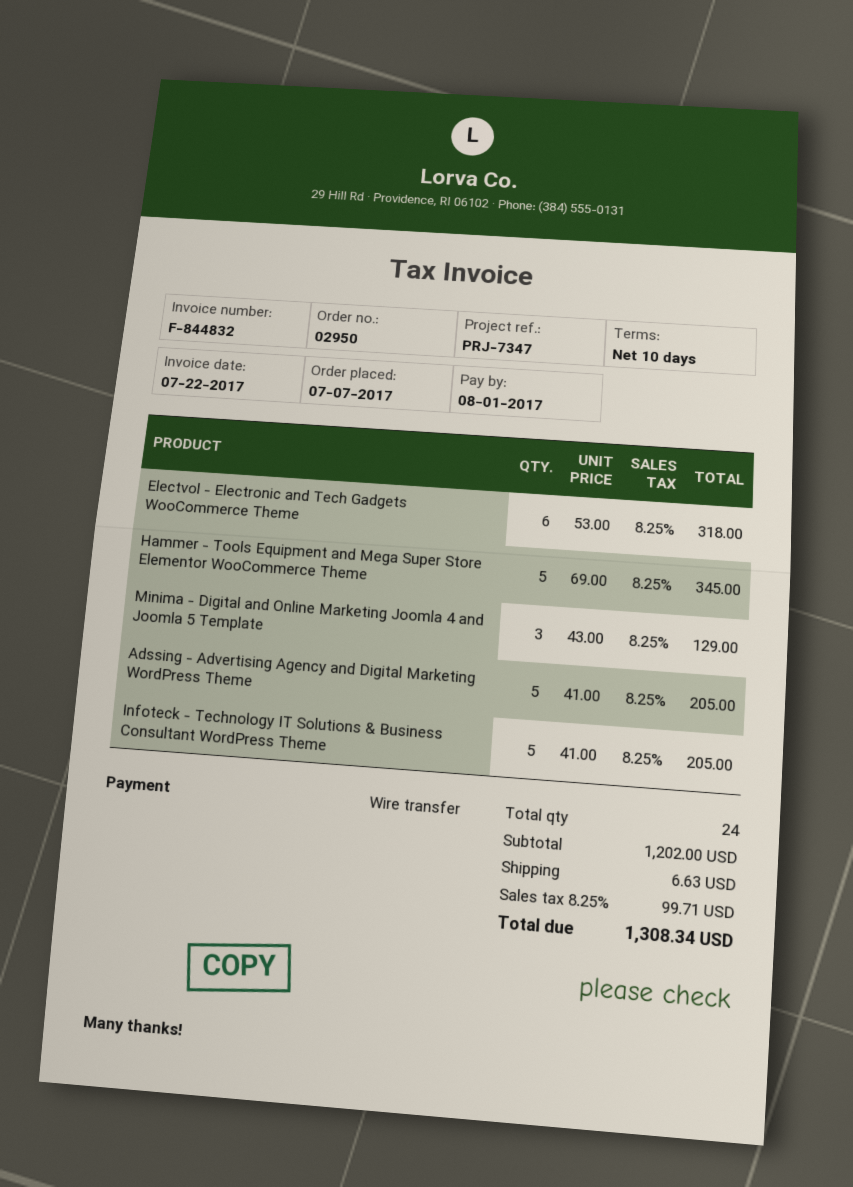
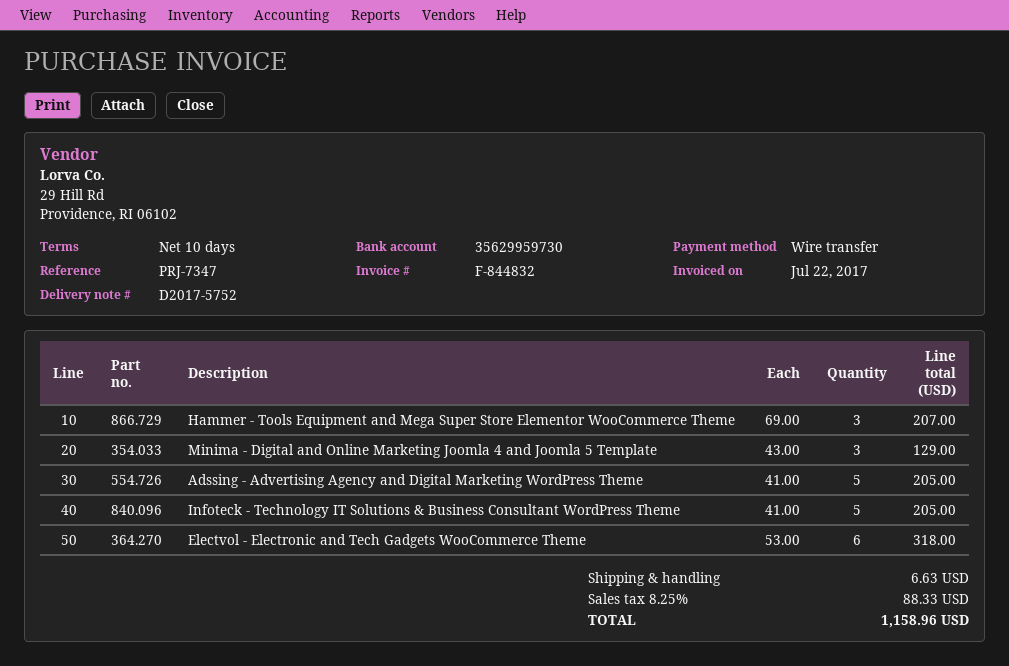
Hammer - Tools Equipment and Mega Super Store Elementor WooCommerce Theme: 5 x 69.00 = 345.00 -> 3 x 69.00 = 207.00
tax: 8.25% = 99.71 -> 8.25% = 88.33
total: 1308.34 -> 1158.96

